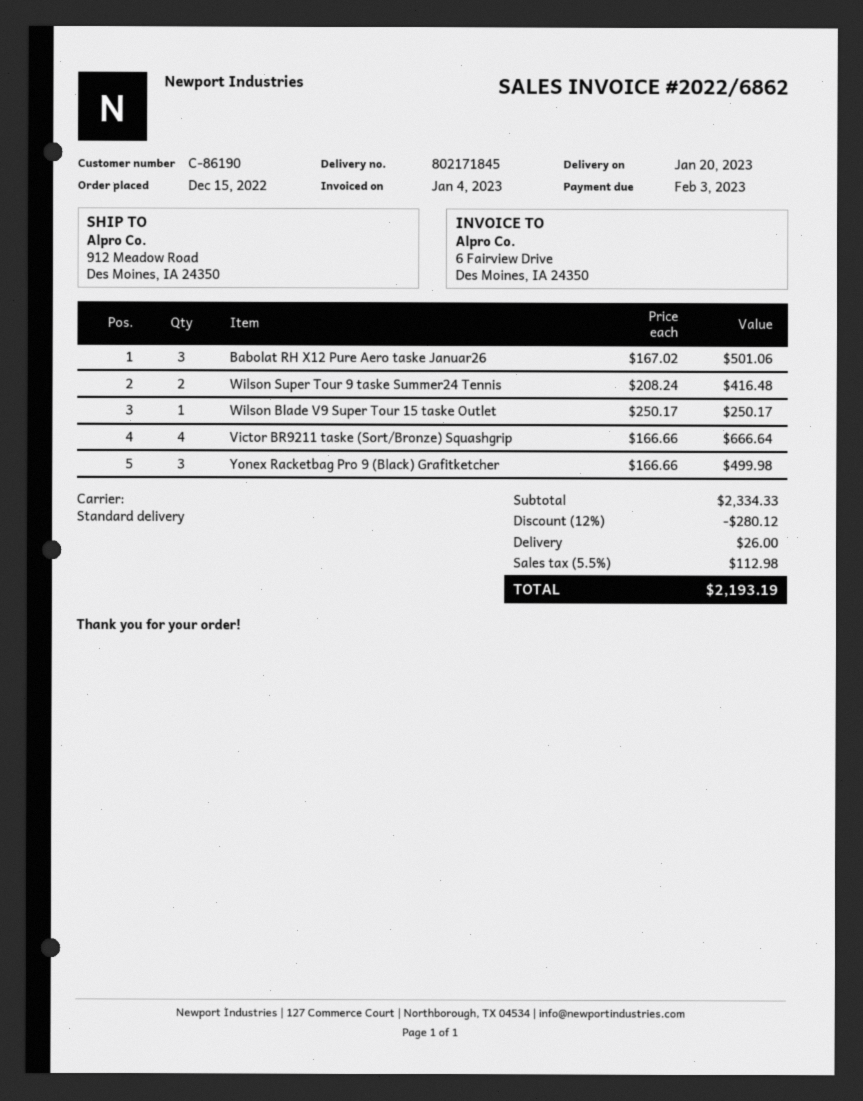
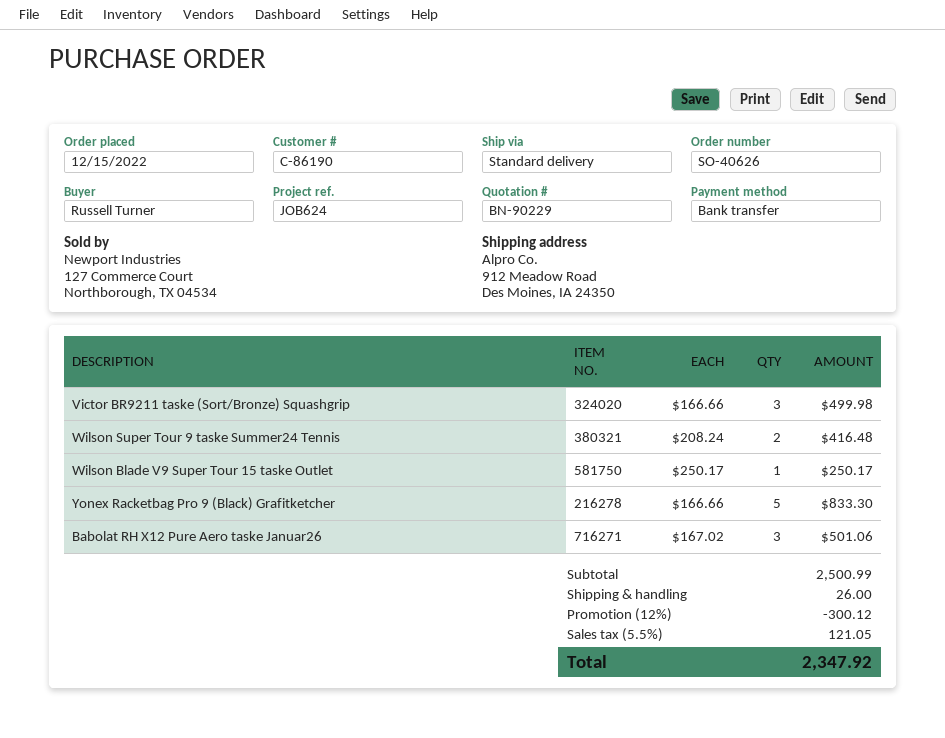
Victor BR9211 taske (Sort/Bronze) Squashgrip: 4 x 166.66 = 666.64 -> 3 x 166.66 = 499.98
Yonex Racketbag Pro 9 (Black) Grafitketcher: 3 x 166.66 = 499.98 -> 5 x 166.66 = 833.30
subtotal: 2334.33 -> 2500.99
discount: 12% = 280.12 -> 12% = 300.12
tax: 5.5% = 112.98 -> 5.5% = 121.05
total: 2193.19 -> 2347.92

